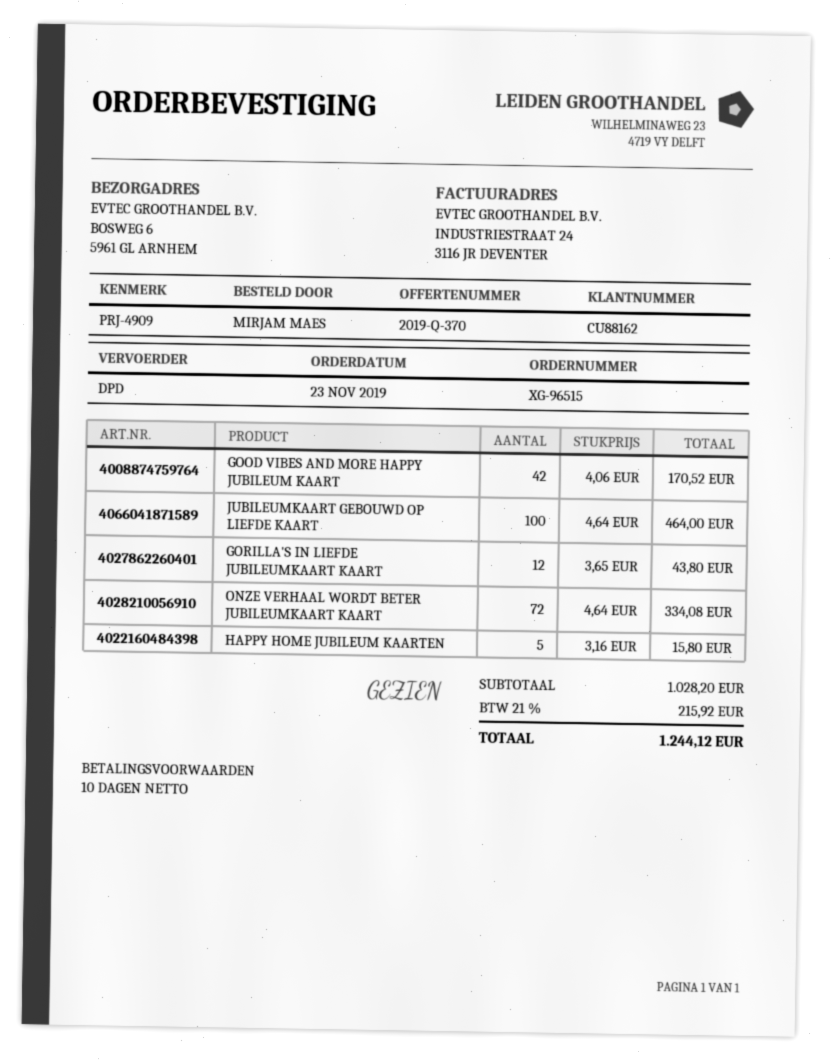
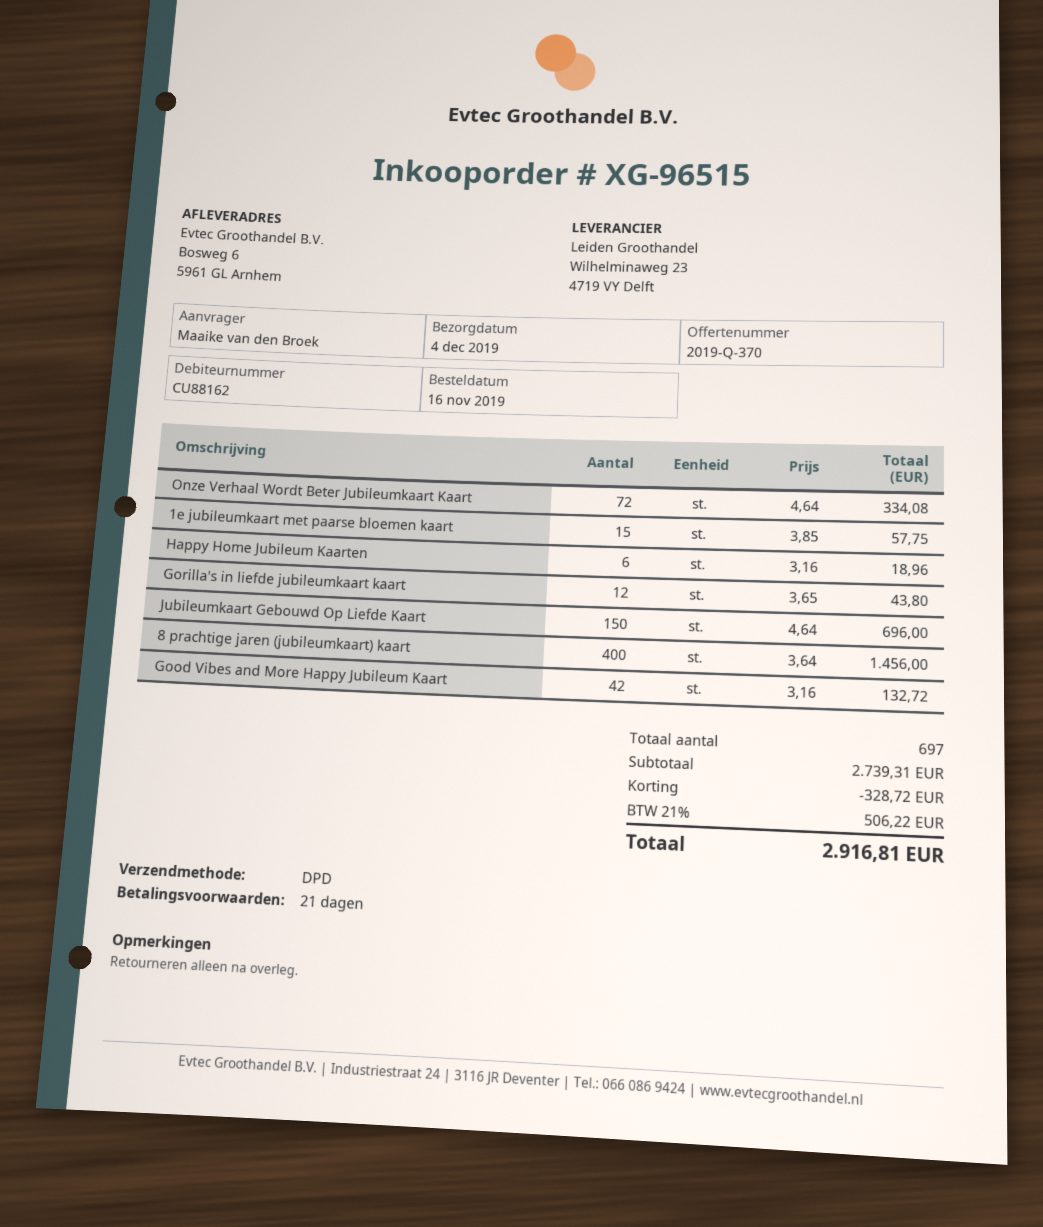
order date: 2019-11-23 -> 2019-11-16
payment terms: 10 days -> 21 days
ordered by: MIRJAM MAES -> Maaike van den Broek
GOOD VIBES AND MORE HAPPY JUBILEUM KAART: 42 x 4.06 = 170.52 -> 42 x 3.16 = 132.72
JUBILEUMKAART GEBOUWD OP LIEFDE KAART: 100 x 4.64 = 464.00 -> 150 x 4.64 = 696.00
HAPPY HOME JUBILEUM KAARTEN: 5 x 3.16 = 15.80 -> 6 x 3.16 = 18.96
1e jubileumkaart met paarse bloemen kaart: none -> 15 x 3.85 = 57.75
8 prachtige jaren (jubileumkaart) kaart: none -> 400 x 3.64 = 1456.00
subtotal: 1028.20 -> 2739.31
discount: none -> 328.72
tax: 21% = 215.92 -> 21% = 506.22
total: 1244.12 -> 2916.81

